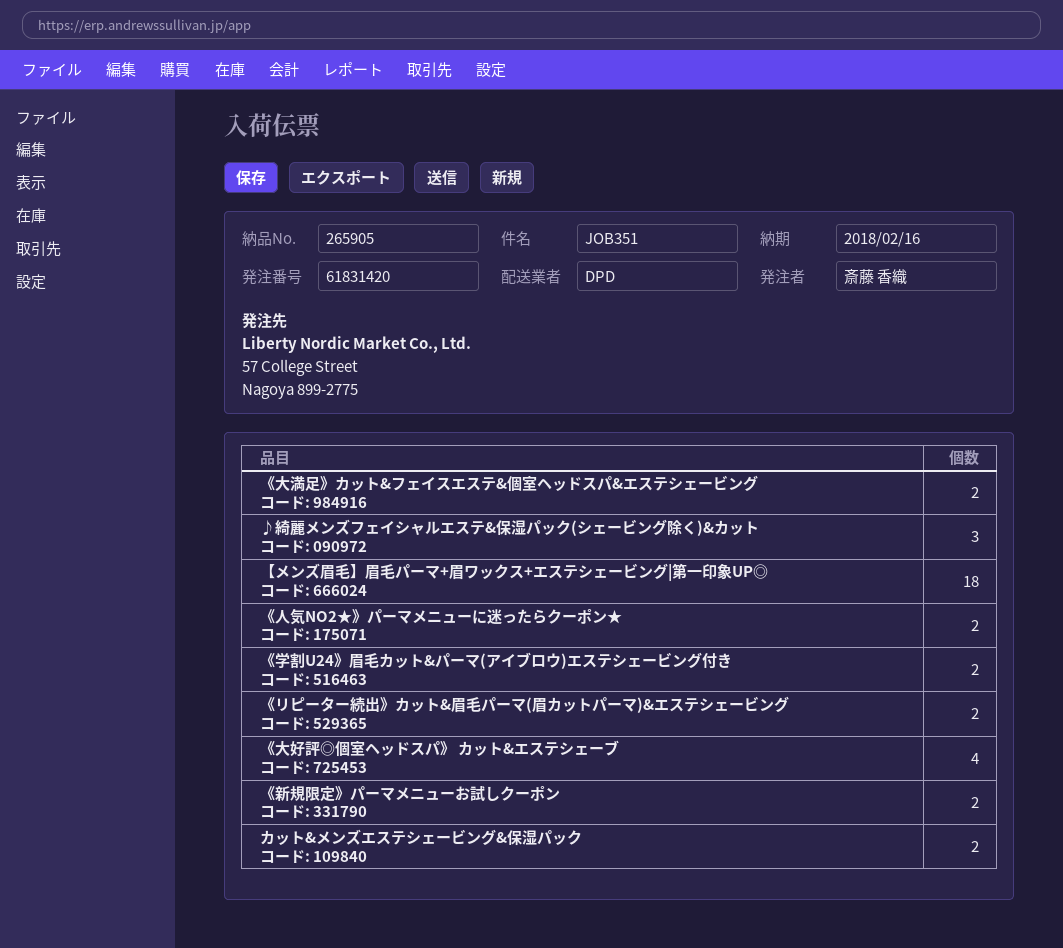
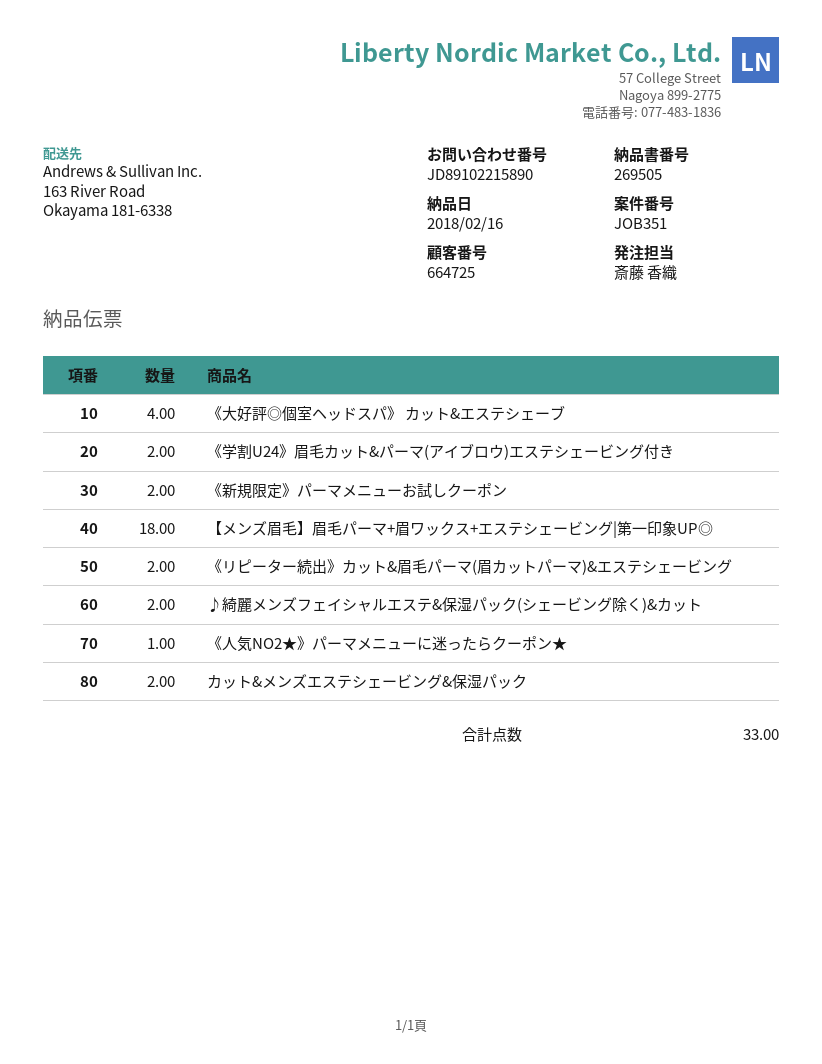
delivery note number: 265905 -> 269505
《大満足》カット&フェイスエステ&個室ヘッドスパ&エステシェービング: 2 -> none
♪綺麗メンズフェイシャルエステ&保湿パック(シェービング除く)&カット: 3 -> 2
《人気NO2★》パーマメニューに迷ったらクーポン★: 2 -> 1

